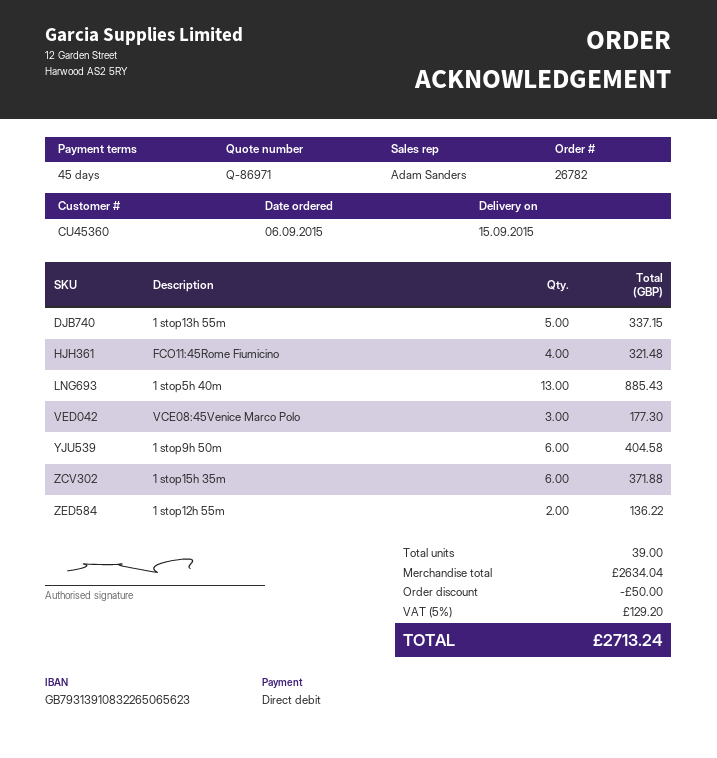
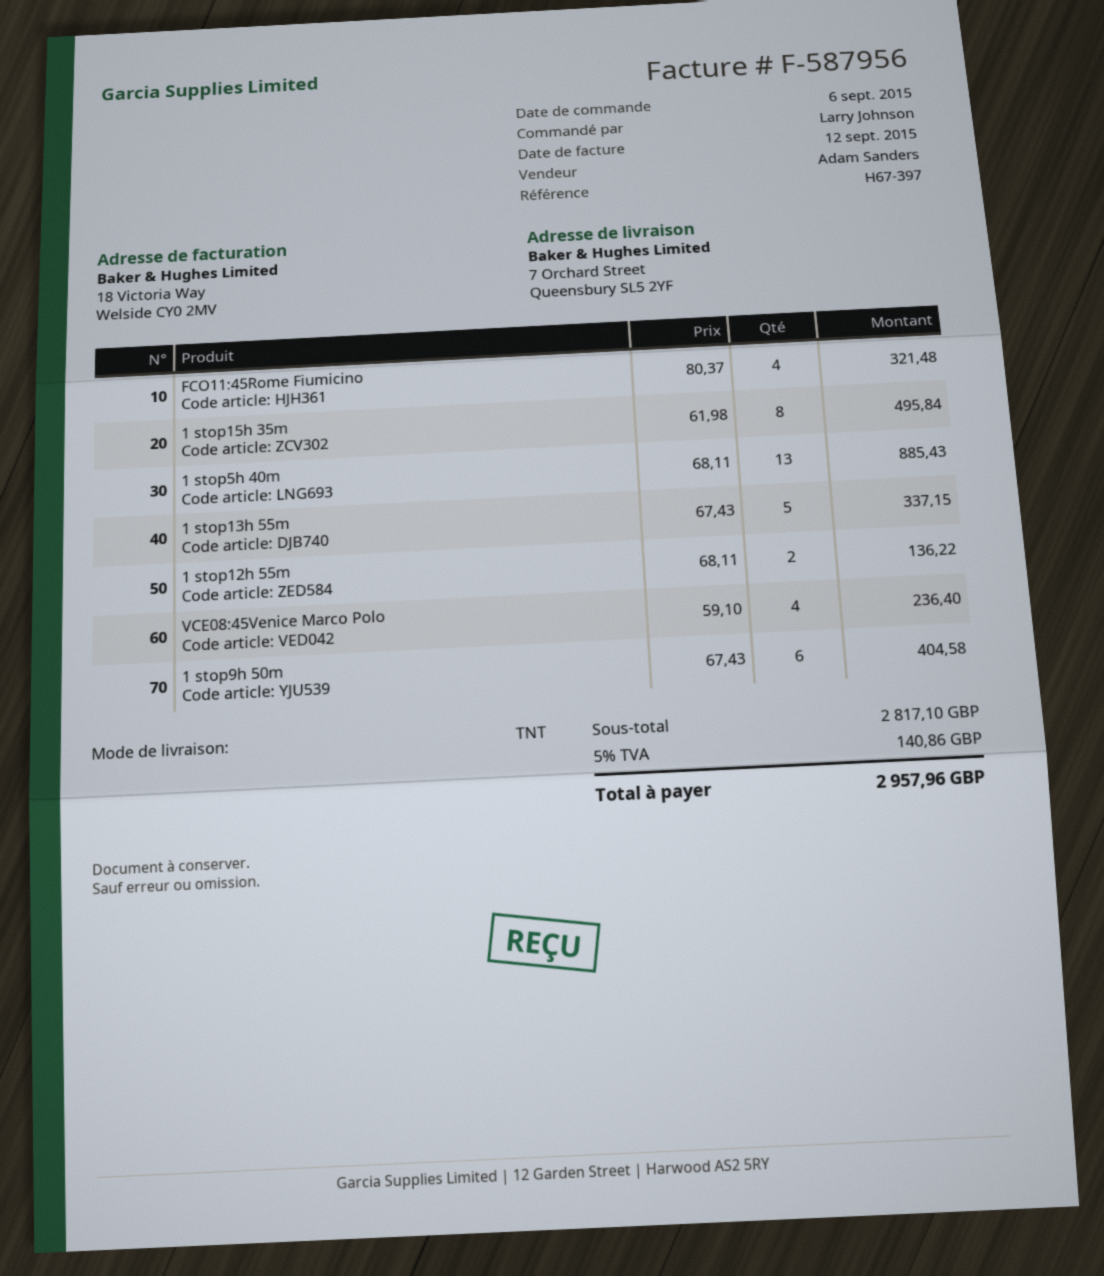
VCE08:45Venice Marco Polo: 3 for 177.30 -> 4 for 236.40
1 stop15h 35m: 6 for 371.88 -> 8 for 495.84
subtotal: 2634.04 -> 2817.10
discount: 50.00 -> none
tax: 5% = 129.20 -> 5% = 140.86
total: 2713.24 -> 2957.96

